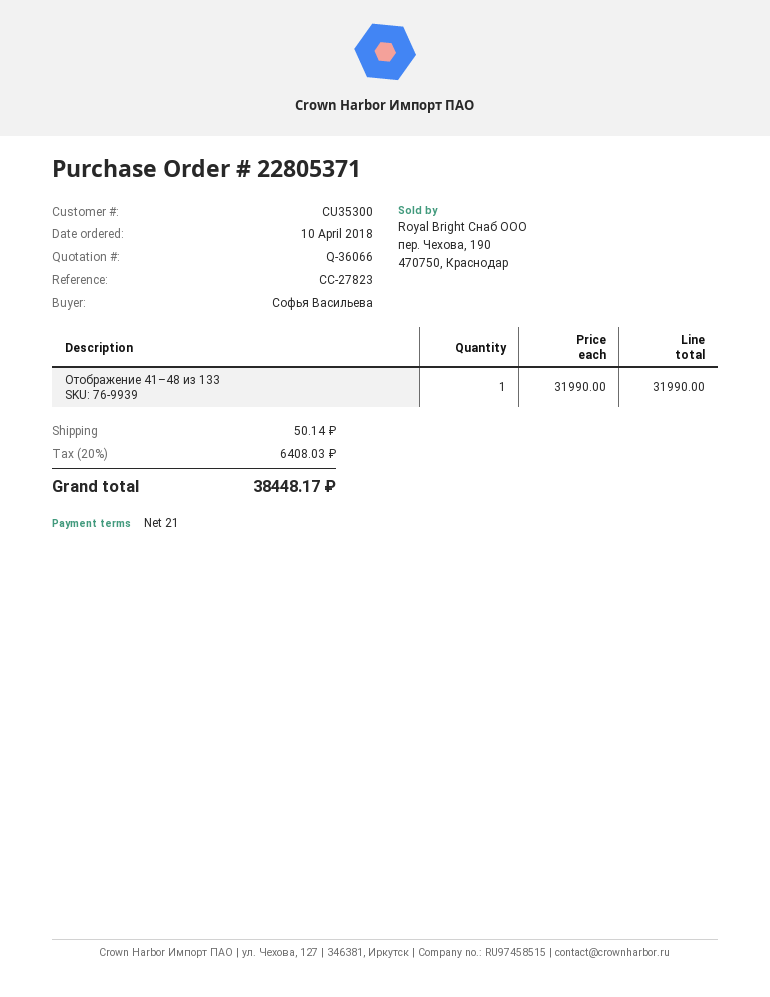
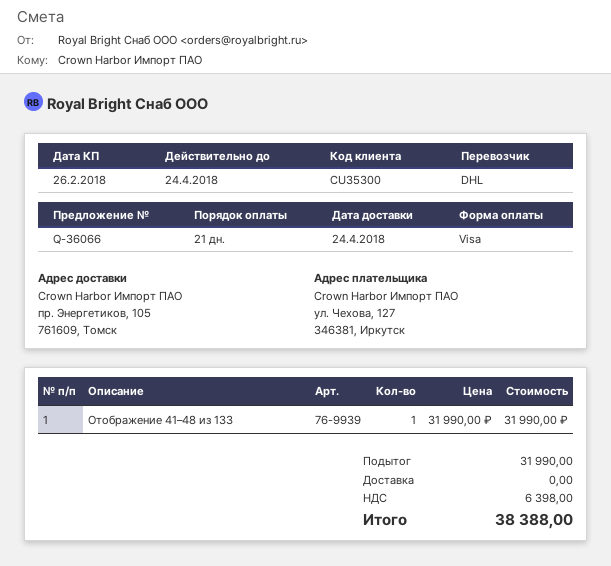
shipping: 50.14 -> 0.00
tax: 6408.03 -> 6398.00
total: 38448.17 -> 38388.00

